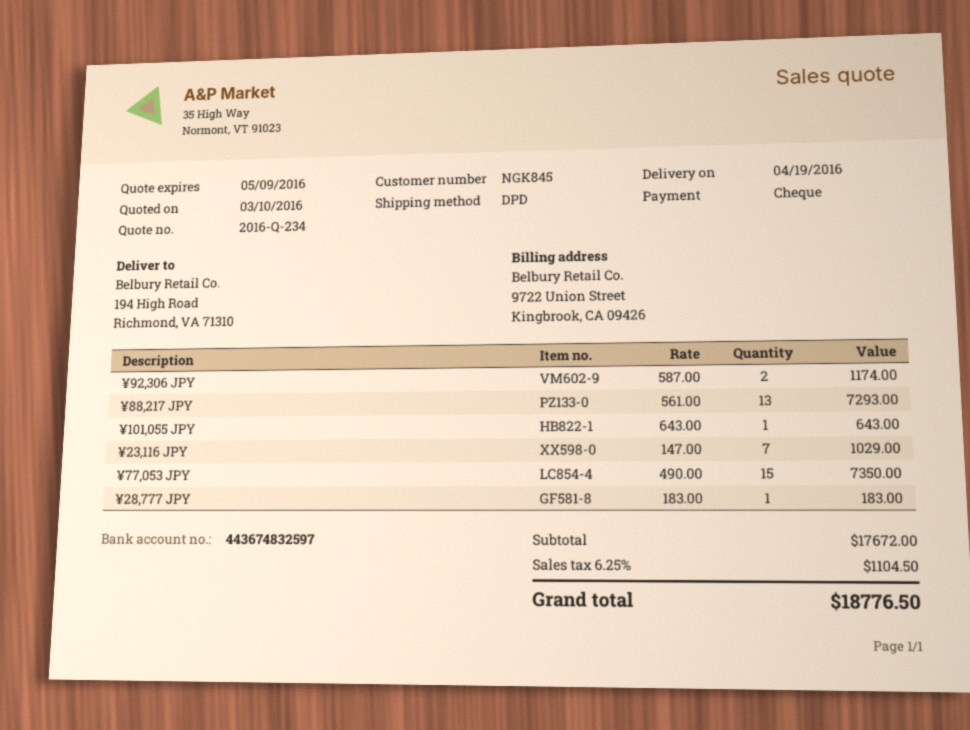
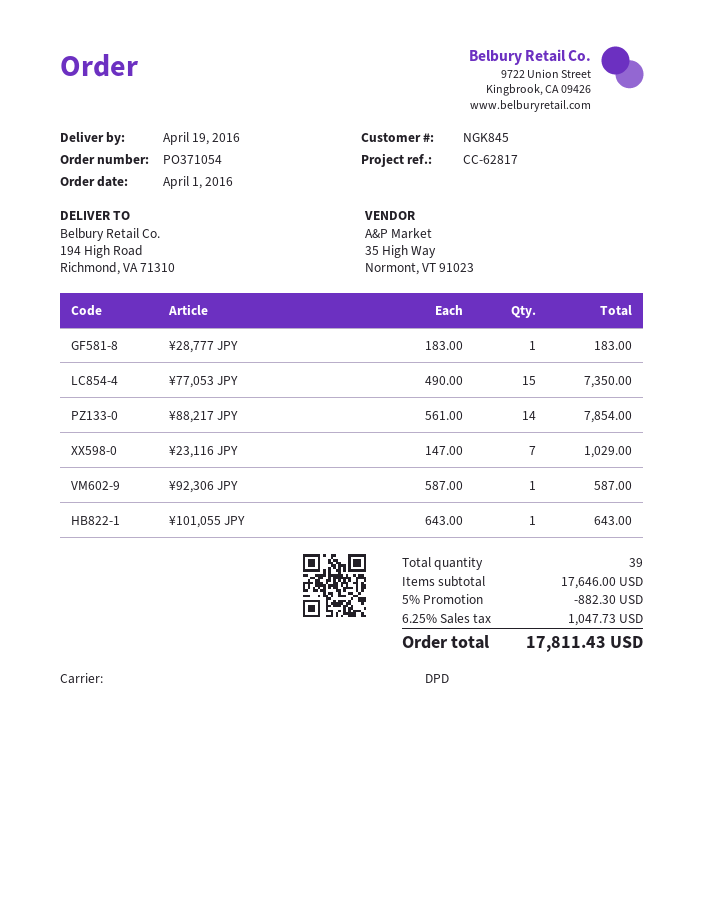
¥92,306 JPY: 2 x 587.00 = 1174.00 -> 1 x 587.00 = 587.00
¥88,217 JPY: 13 x 561.00 = 7293.00 -> 14 x 561.00 = 7854.00
subtotal: 17672.00 -> 17646.00
discount: none -> 5% = 882.30
tax: 6.25% = 1104.50 -> 6.25% = 1047.73
total: 18776.50 -> 17811.43

